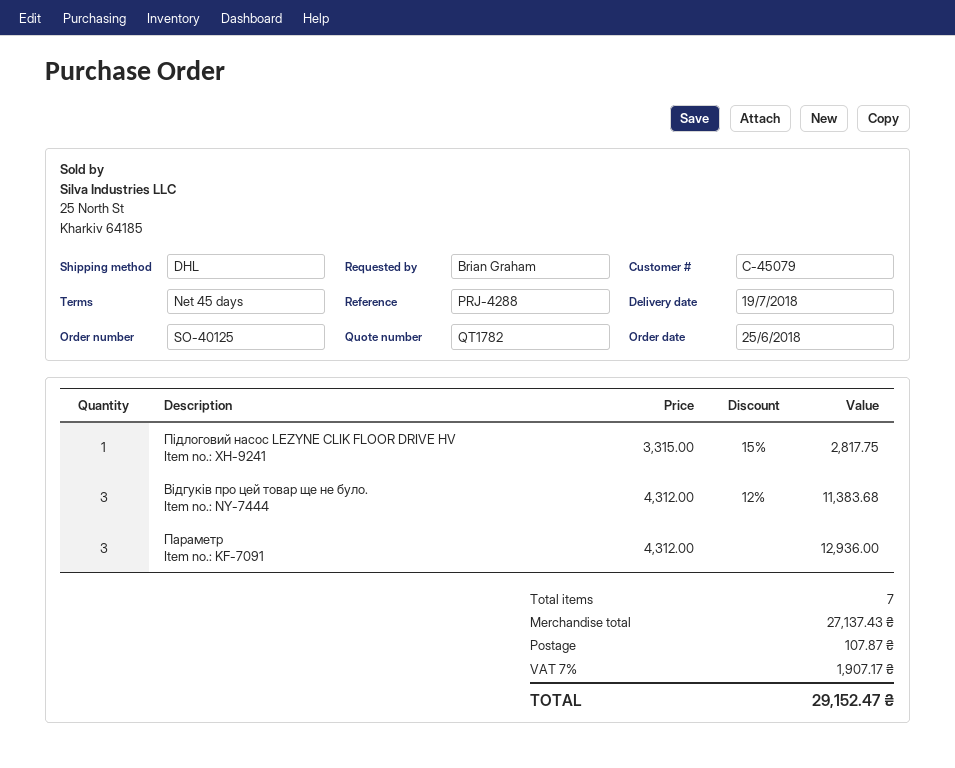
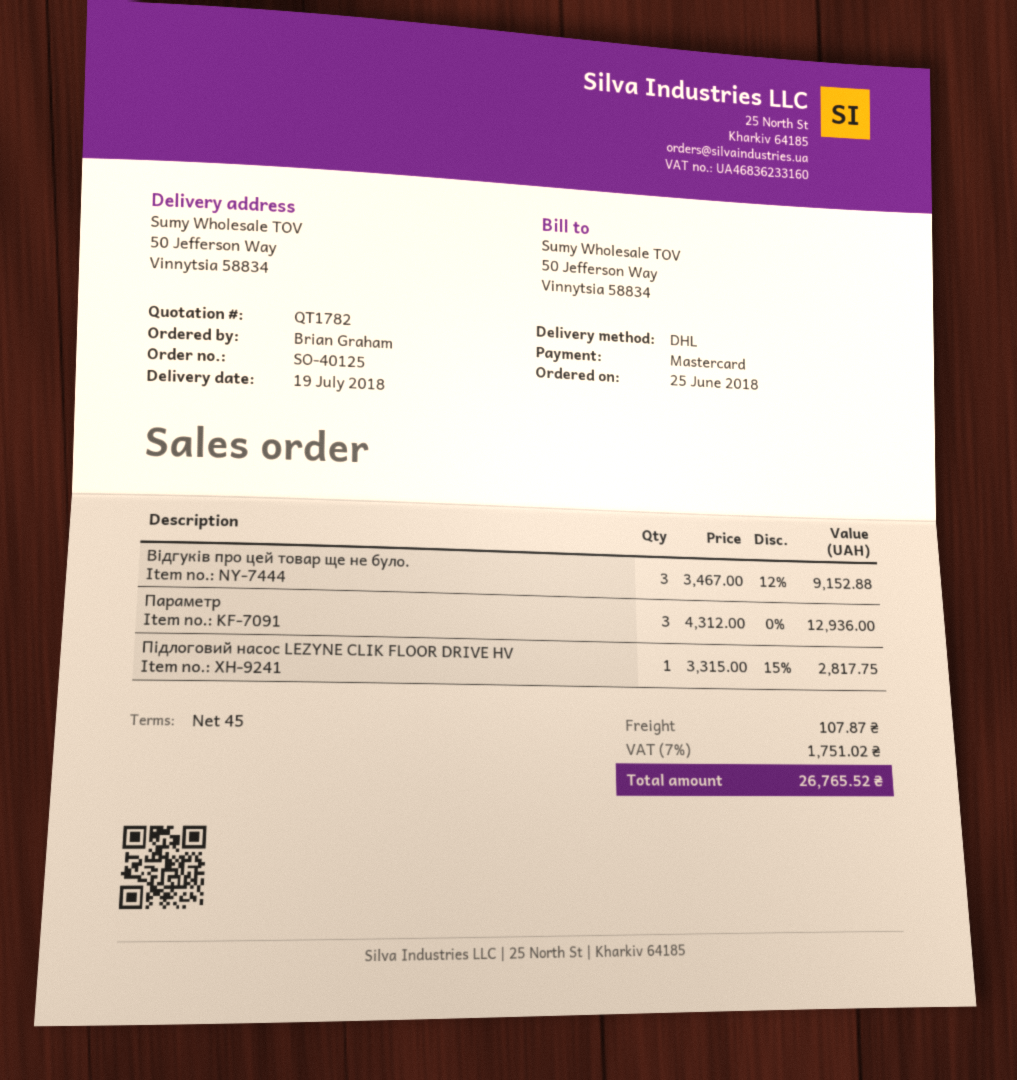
Відгуків про цей товар ще не було.: 3 x 4312.00 - 12% = 11383.68 -> 3 x 3467.00 - 12% = 9152.88
tax: 7% = 1907.17 -> 7% = 1751.02
total: 29152.47 -> 26765.52

